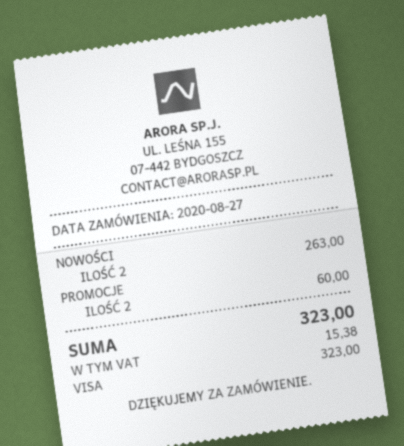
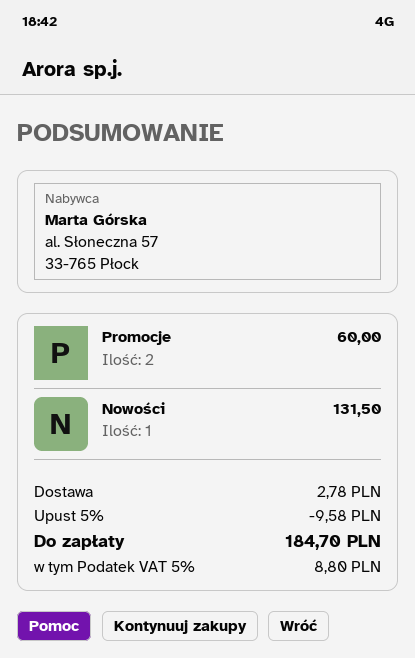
NOWOŚCI: 2 for 263.00 -> 1 for 131.50
discount: none -> 5% = 9.58
shipping: none -> 2.78
tax: 15.38 -> 8.80
total: 323.00 -> 184.70

